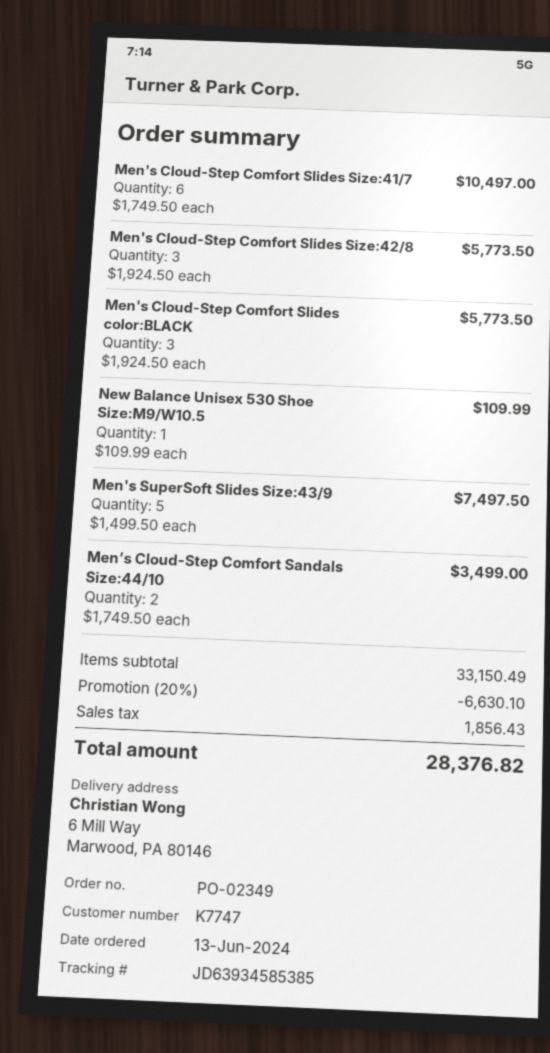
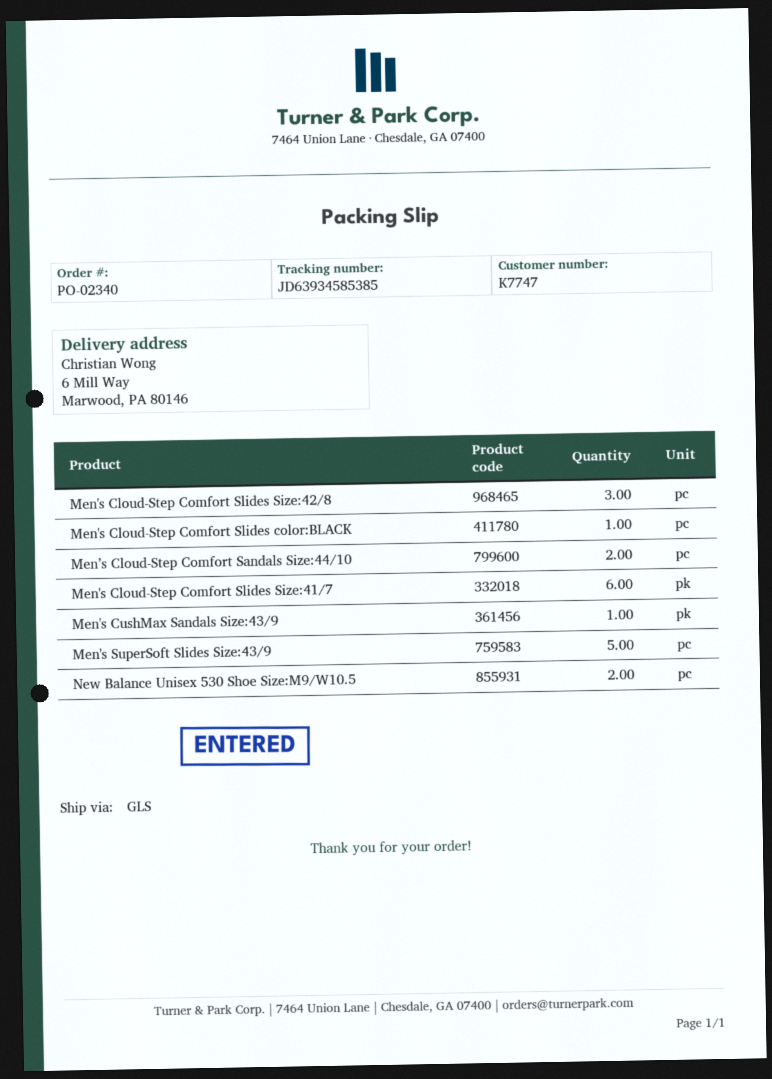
order number: PO-02349 -> PO-02340
Men's Cloud-Step Comfort Slides color:BLACK: 3 -> 1
New Balance Unisex 530 Shoe Size:M9/W10.5: 1 -> 2
Men's CushMax Sandals Size:43/9: none -> 1

